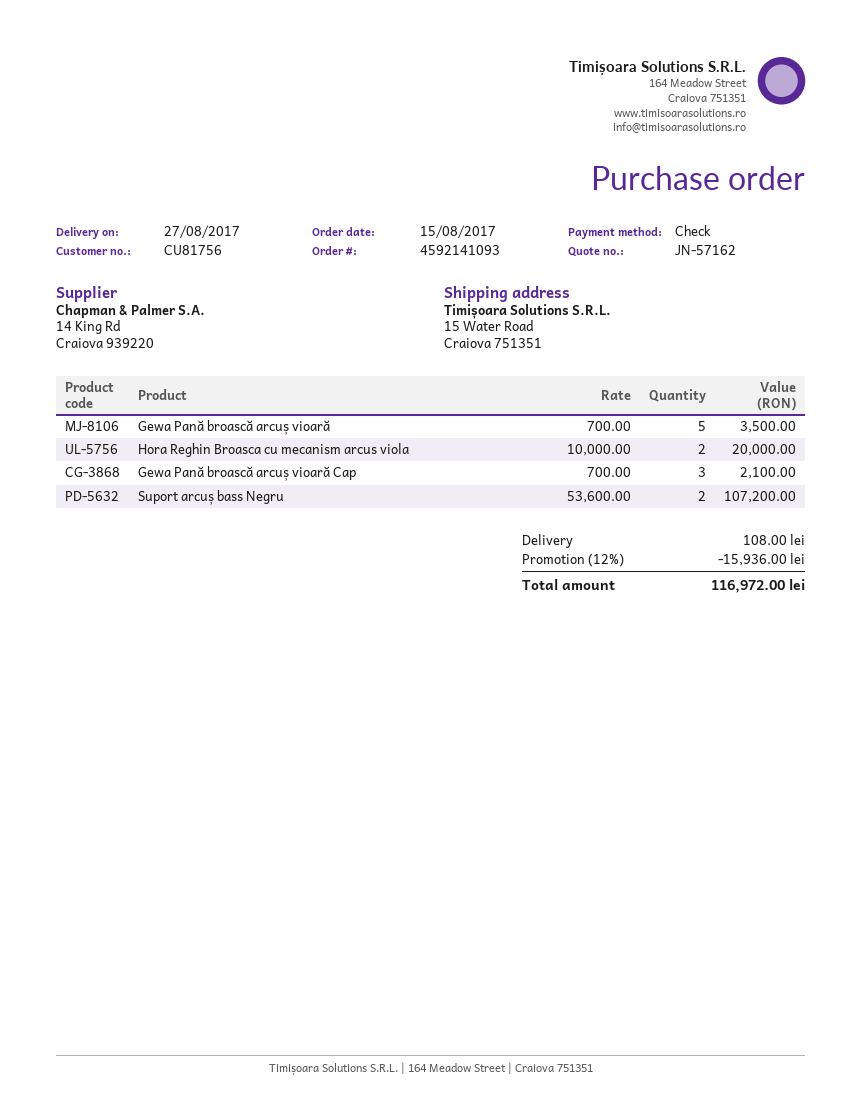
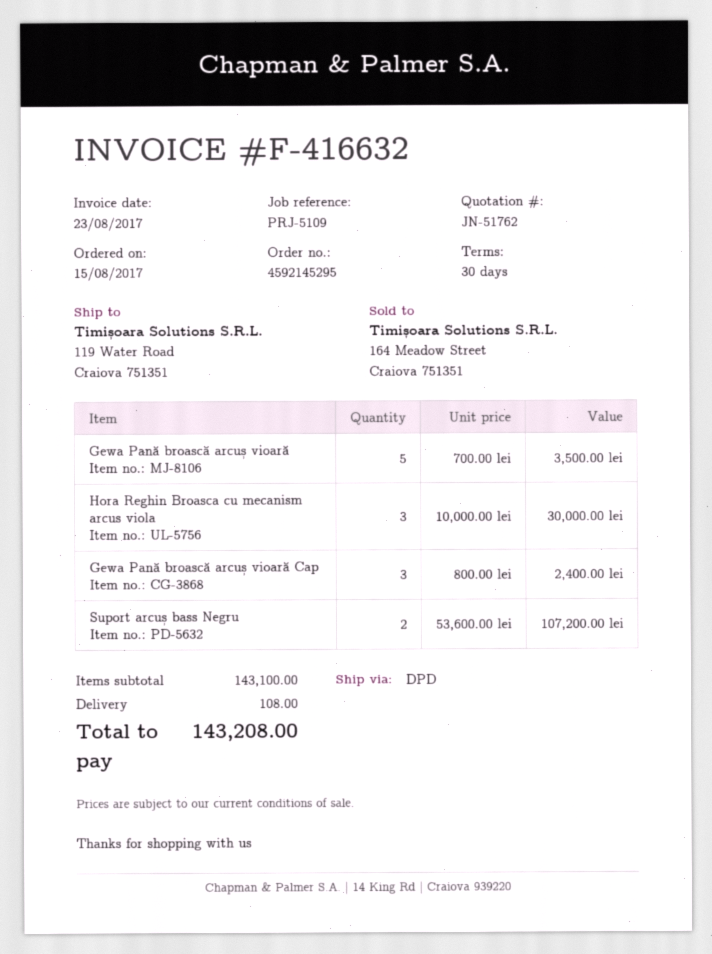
quote number: JN-57162 -> JN-51762
order number: 4592141093 -> 4592145295
ship to: 15 Water Road, Craiova 751351 -> 119 Water Road, Craiova 751351
Hora Reghin Broasca cu mecanism arcus viola: 2 x 10000.00 = 20000.00 -> 3 x 10000.00 = 30000.00
Gewa Pană broască arcuș vioară Cap: 3 x 700.00 = 2100.00 -> 3 x 800.00 = 2400.00
discount: 12% = 15936.00 -> none
total: 116972.00 -> 143208.00

